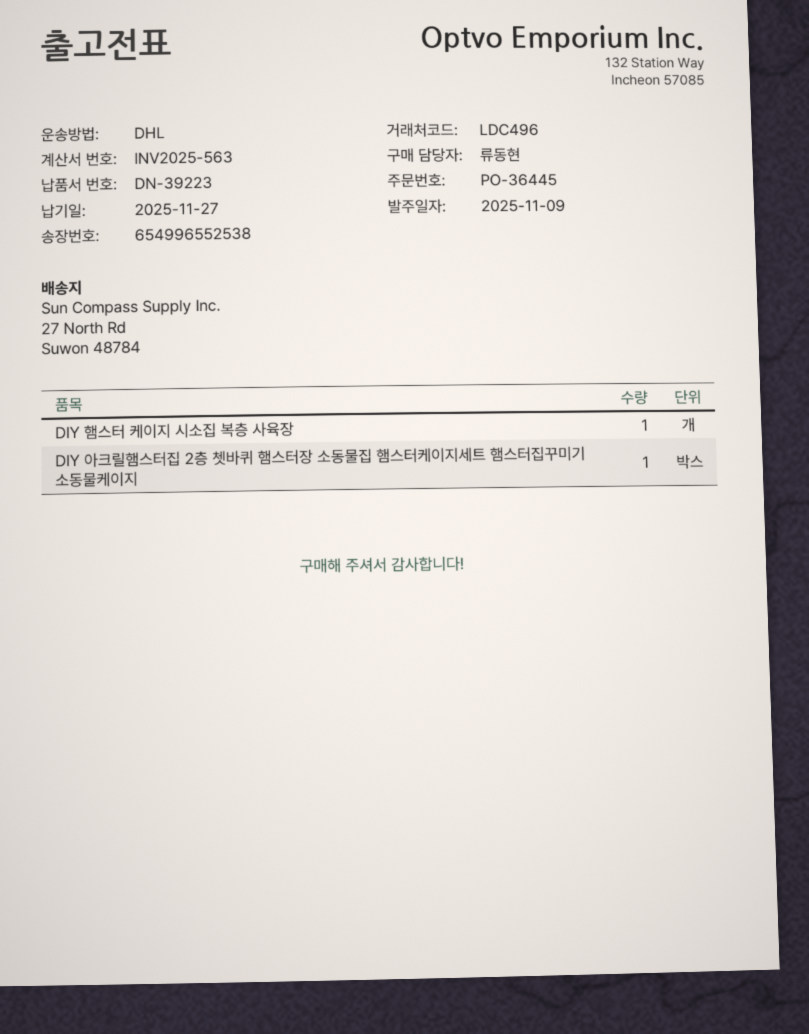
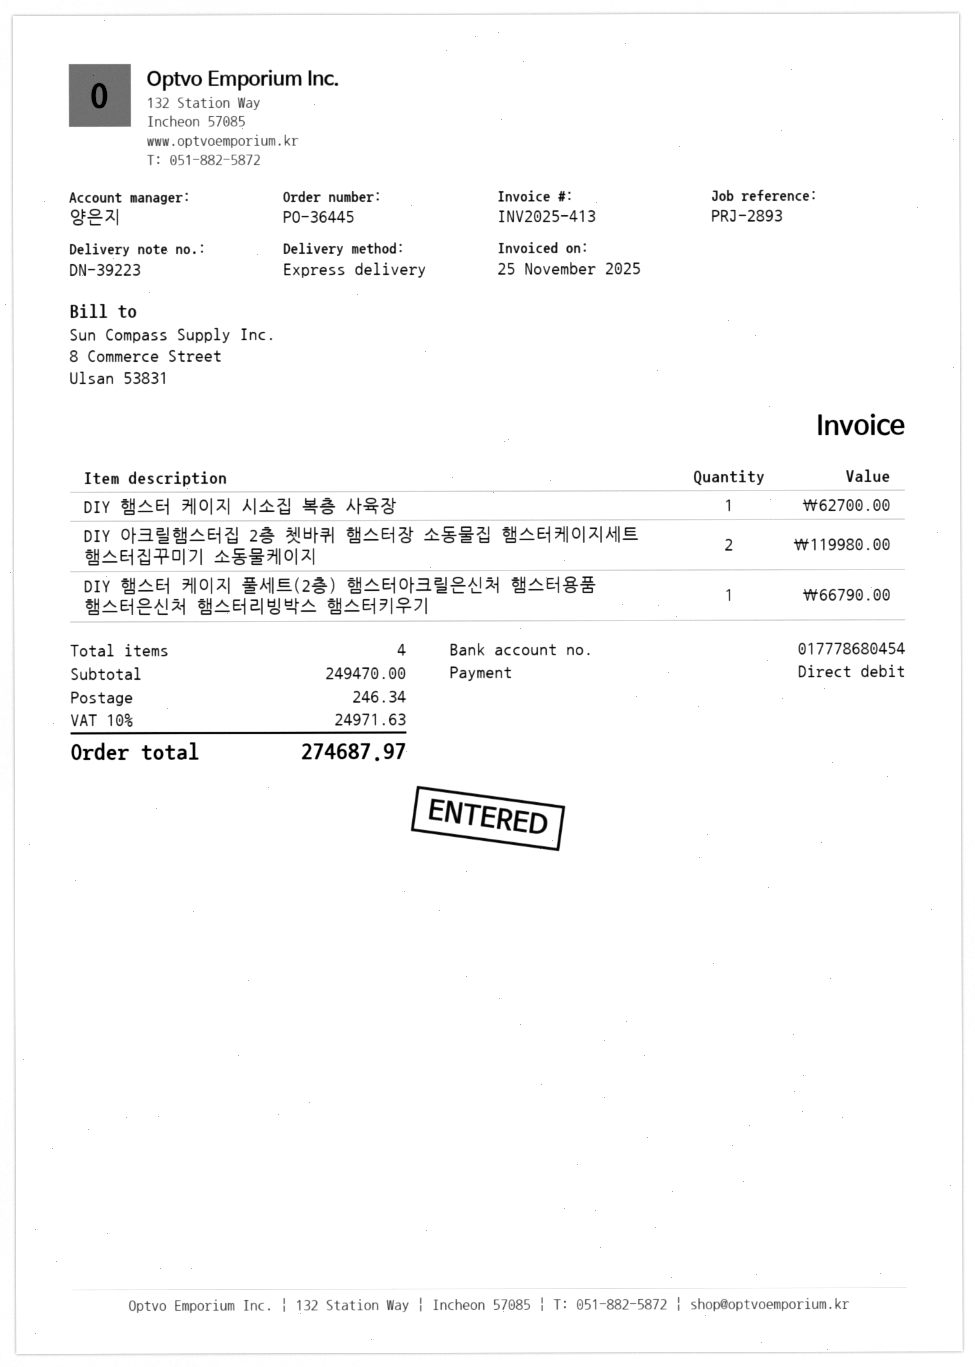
invoice number: INV2025-563 -> INV2025-413
shipping method: DHL -> express
DIY 아크릴햄스터집 2층 쳇바퀴 햄스터장 소동물집 햄스터케이지세트 햄스터집꾸미기 소동물케이지: 1 -> 2
DIY 햄스터 케이지 풀세트(2층) 햄스터아크릴은신처 햄스터용품 햄스터은신처 햄스터리빙박스 햄스터키우기: none -> 1

